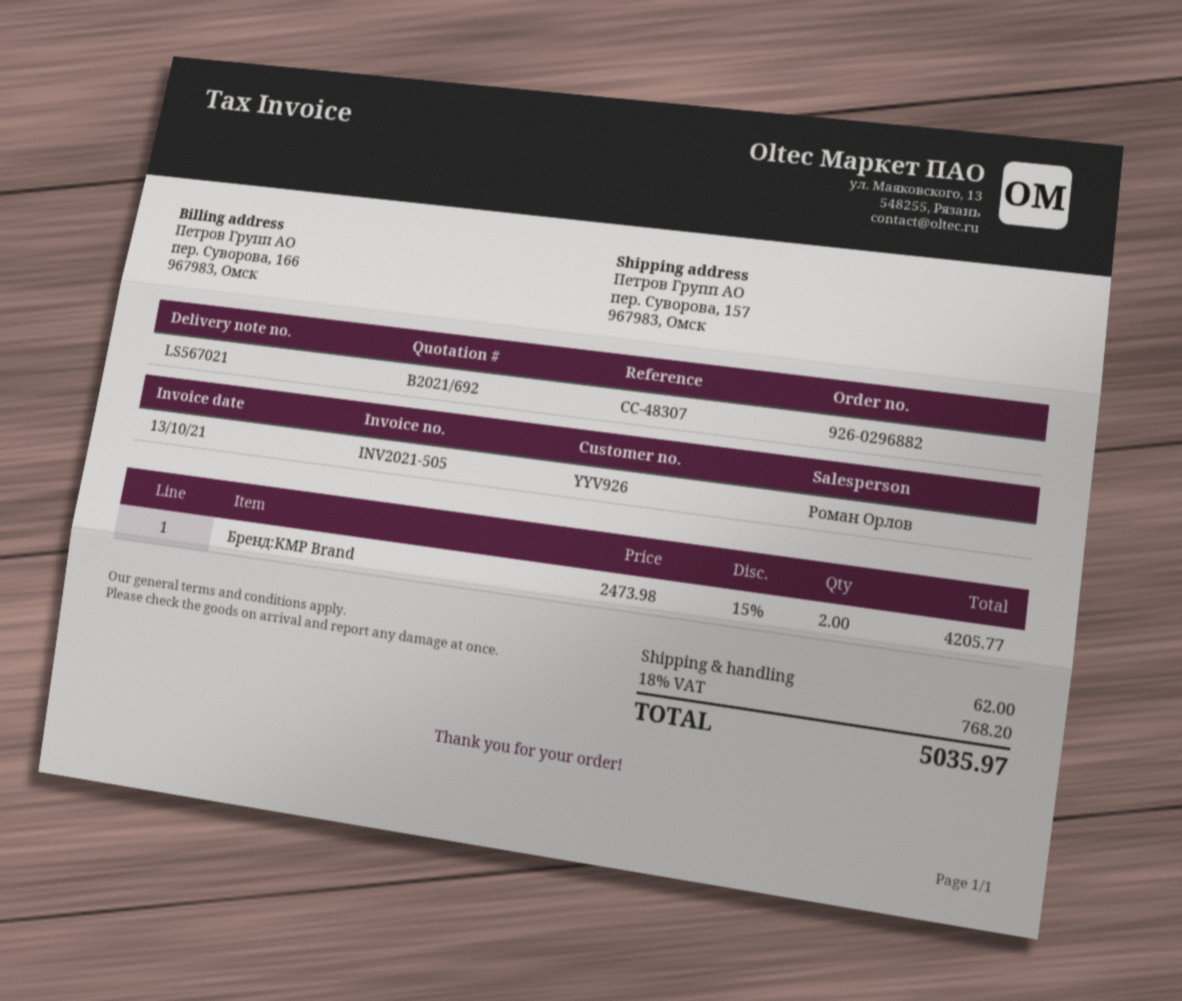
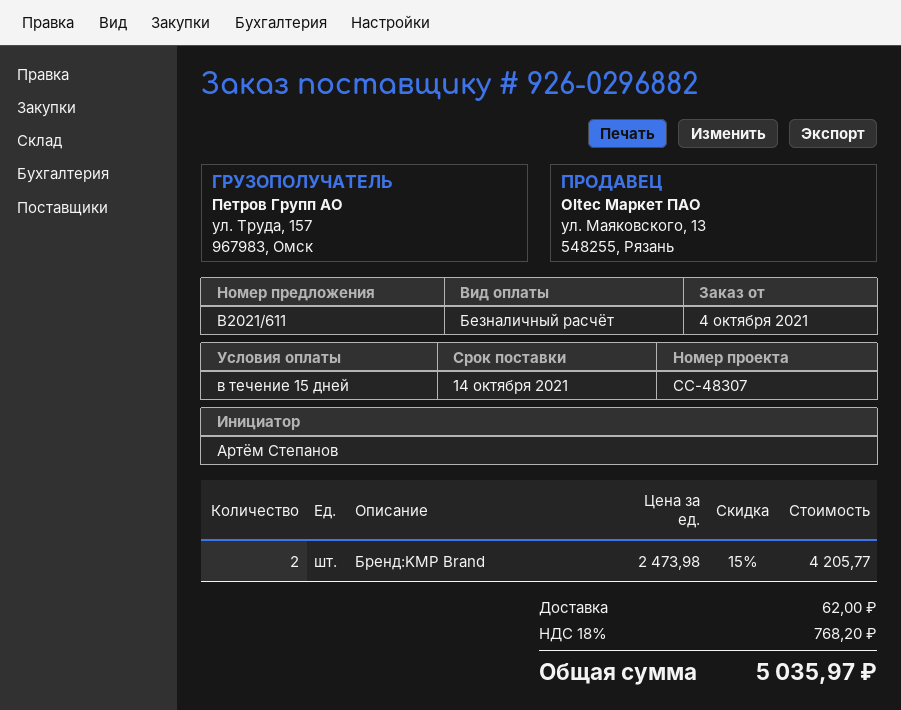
quote number: B2021/692 -> B2021/611
ship to: пер. Суворова, 157, 967983, Омск -> ул. Труда, 157, 967983, Омск

